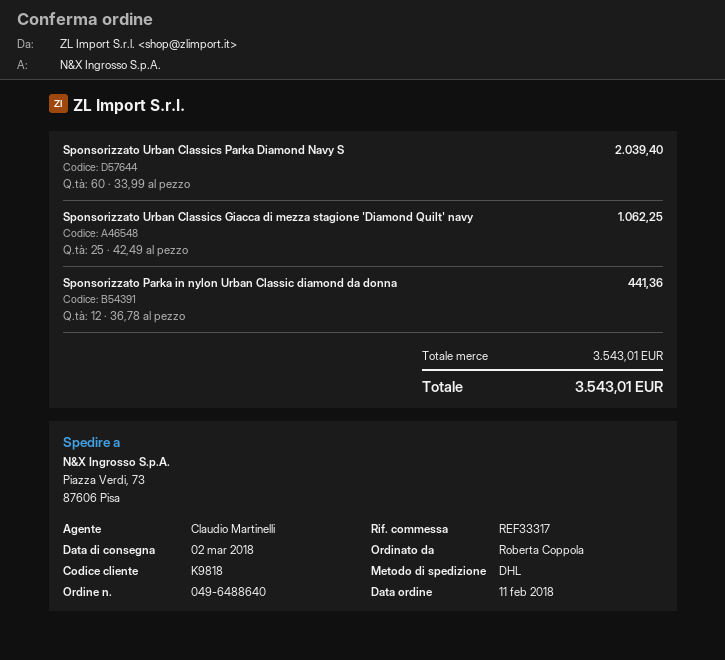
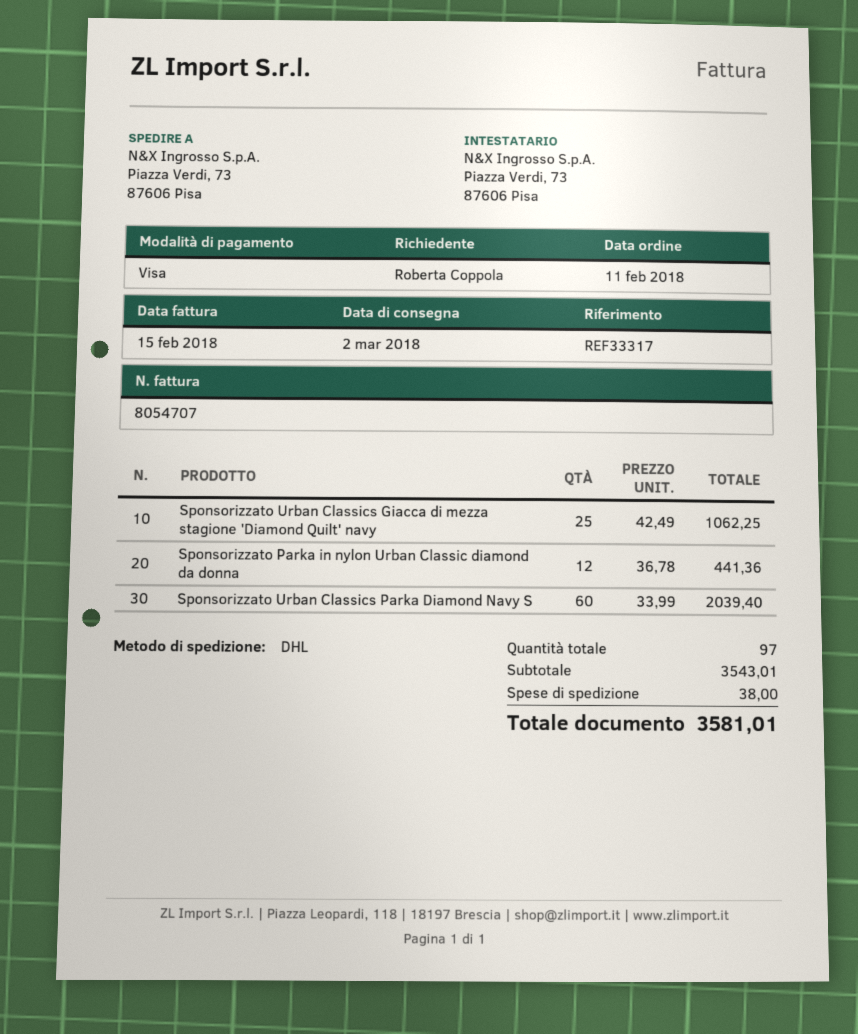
shipping: none -> 38.00
total: 3543.01 -> 3581.01

